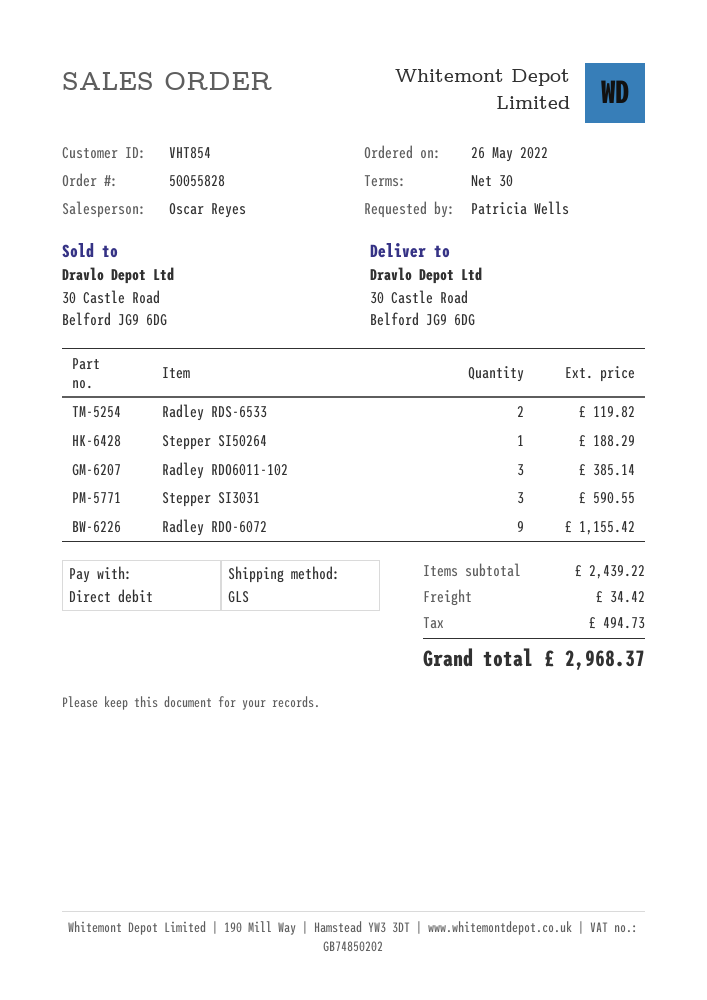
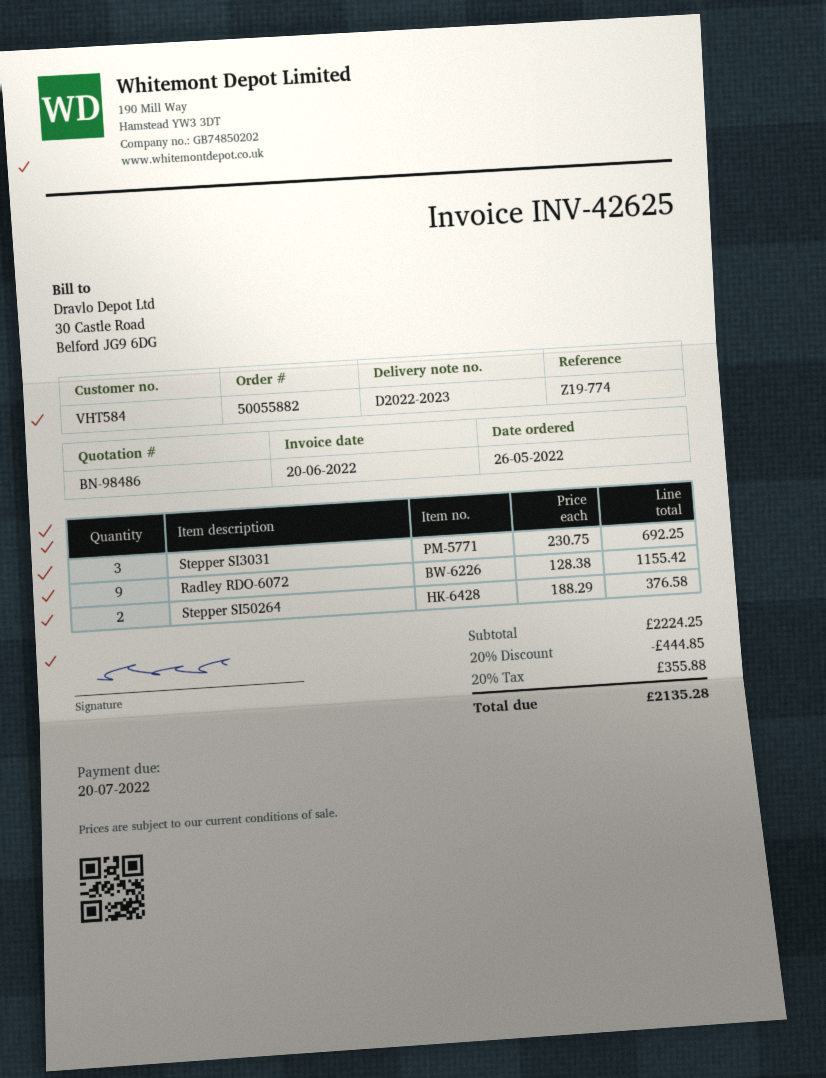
order number: 50055828 -> 50055882
customer number: VHT854 -> VHT584
Radley RDS-6533: 2 for 119.82 -> none
Stepper SI50264: 1 for 188.29 -> 2 for 376.58
Radley RDO6011-102: 3 for 385.14 -> none
Stepper SI3031: 3 for 590.55 -> 3 for 692.25
subtotal: 2439.22 -> 2224.25
discount: none -> 20% = 444.85
shipping: 34.42 -> none
tax: 494.73 -> 355.88
total: 2968.37 -> 2135.28

